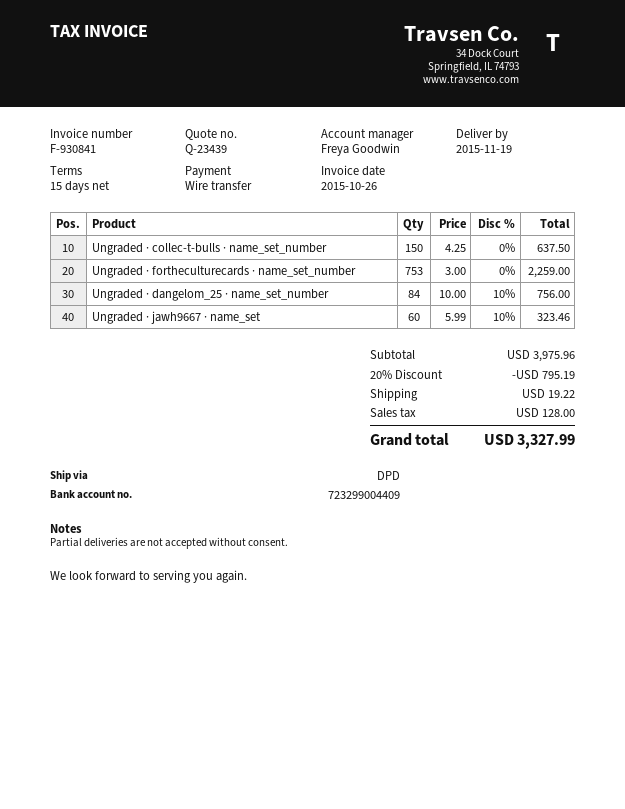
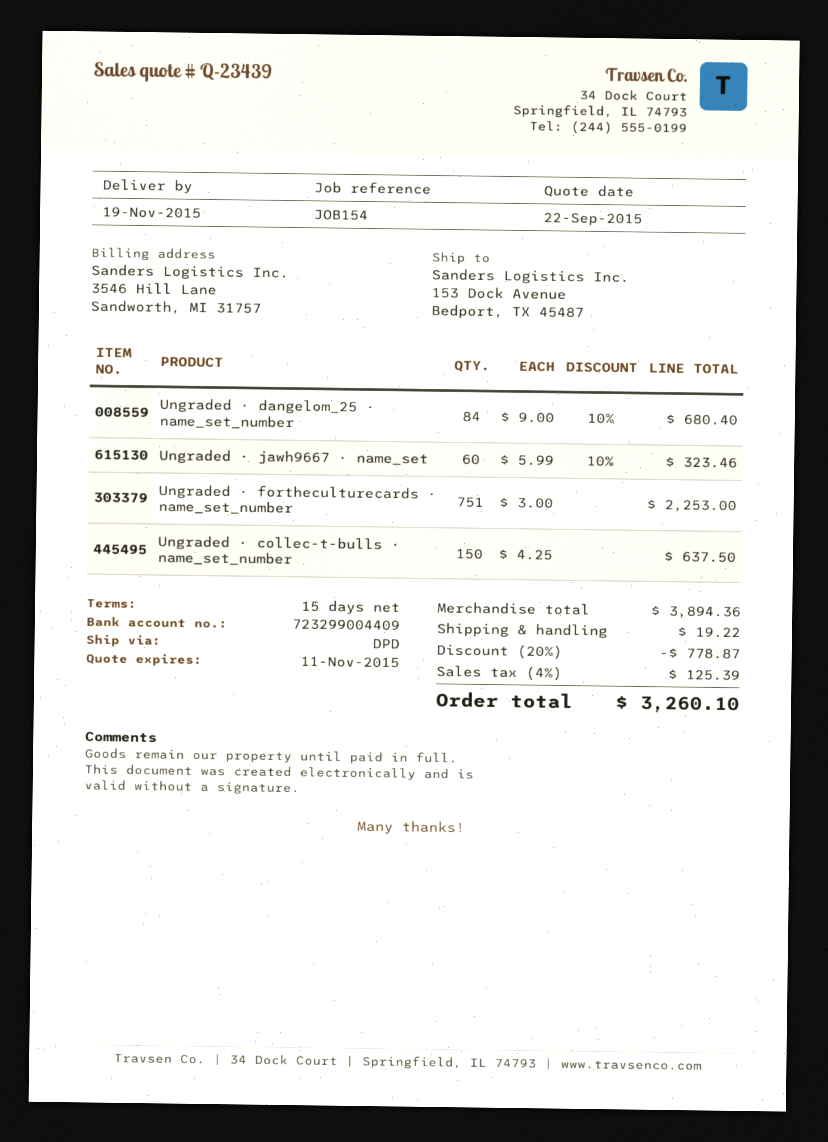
Ungraded · fortheculturecards · name_set_number: 753 x 3.00 = 2259.00 -> 751 x 3.00 = 2253.00
Ungraded · dangelom_25 · name_set_number: 84 x 10.00 - 10% = 756.00 -> 84 x 9.00 - 10% = 680.40
subtotal: 3975.96 -> 3894.36
discount: 20% = 795.19 -> 20% = 778.87
tax: 128.00 -> 125.39
total: 3327.99 -> 3260.10

